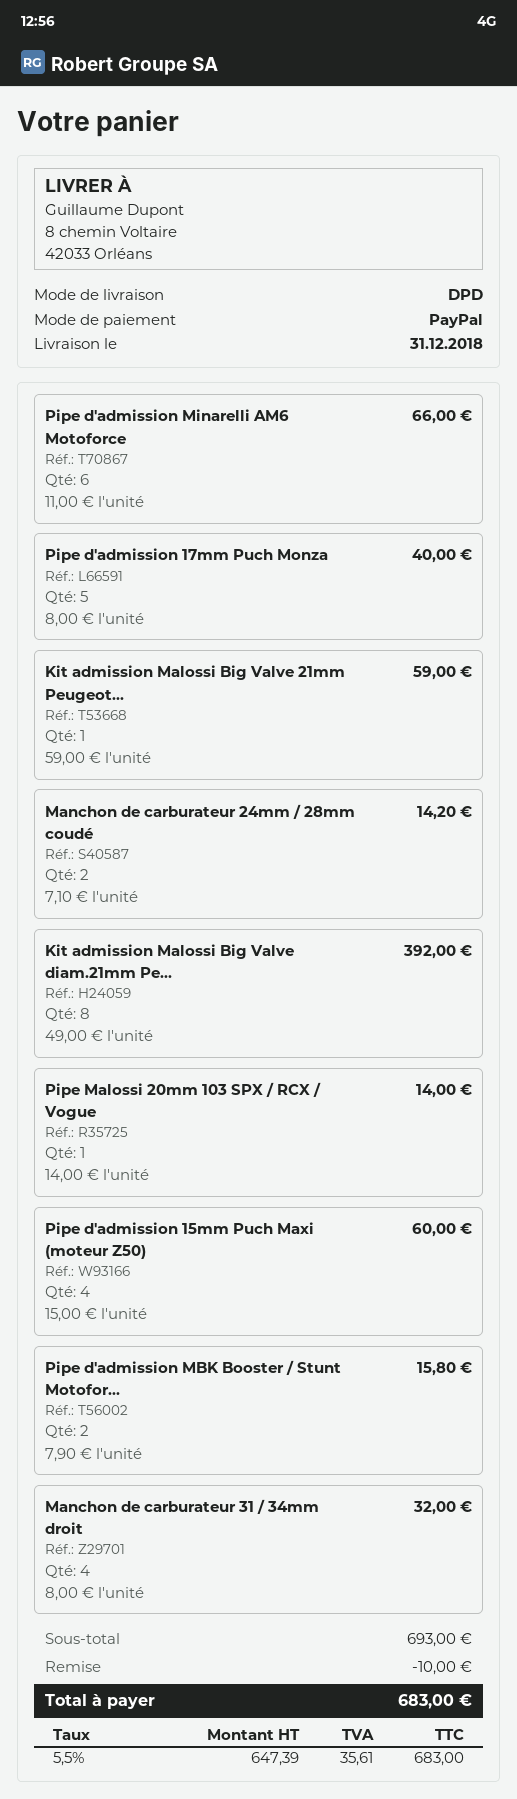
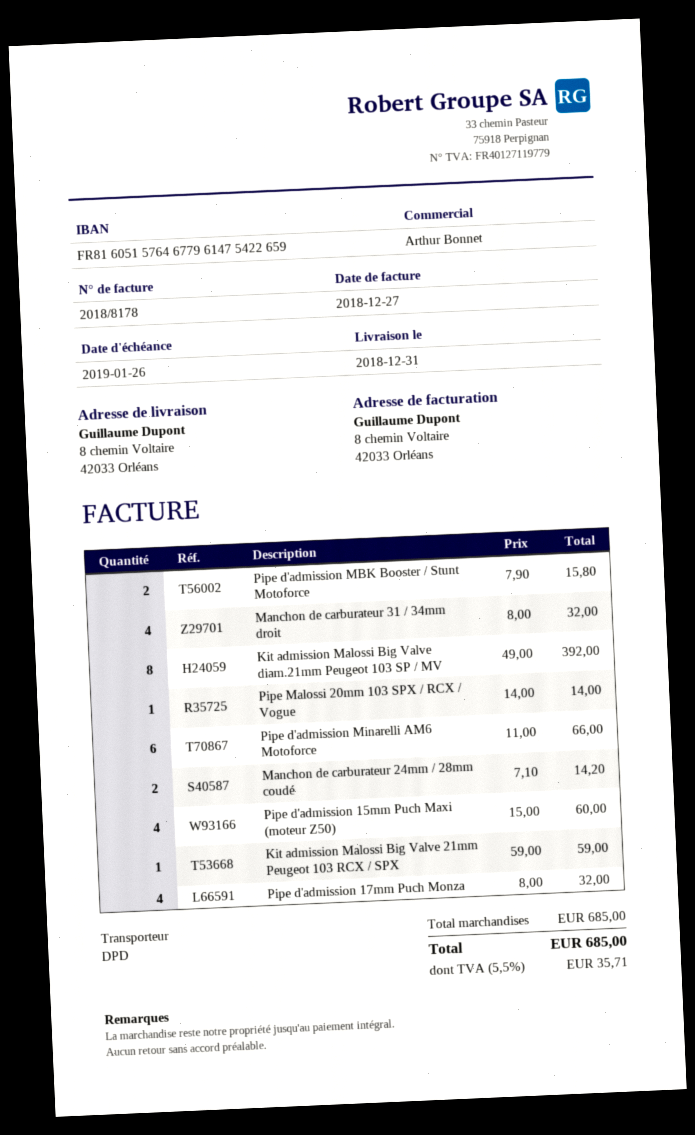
Pipe d'admission 17mm Puch Monza: 5 x 8.00 = 40.00 -> 4 x 8.00 = 32.00
subtotal: 693.00 -> 685.00
discount: 10.00 -> none
tax: 5.5% = 35.61 -> 5.5% = 35.71
total: 683.00 -> 685.00

